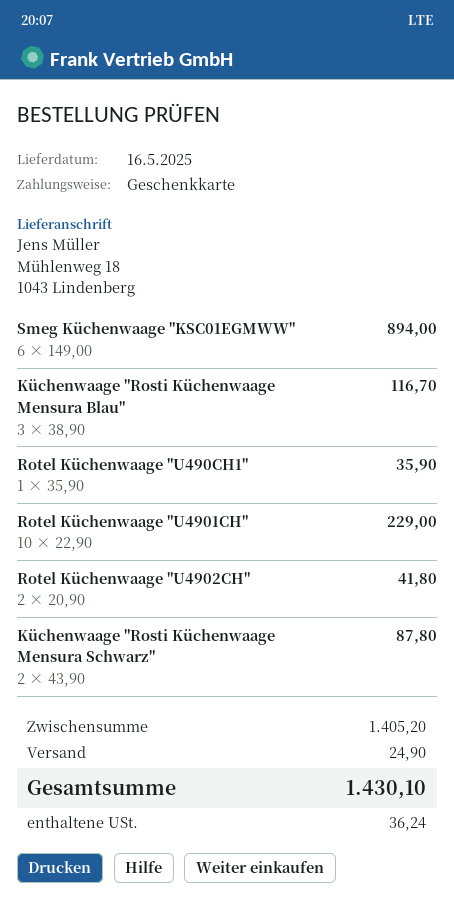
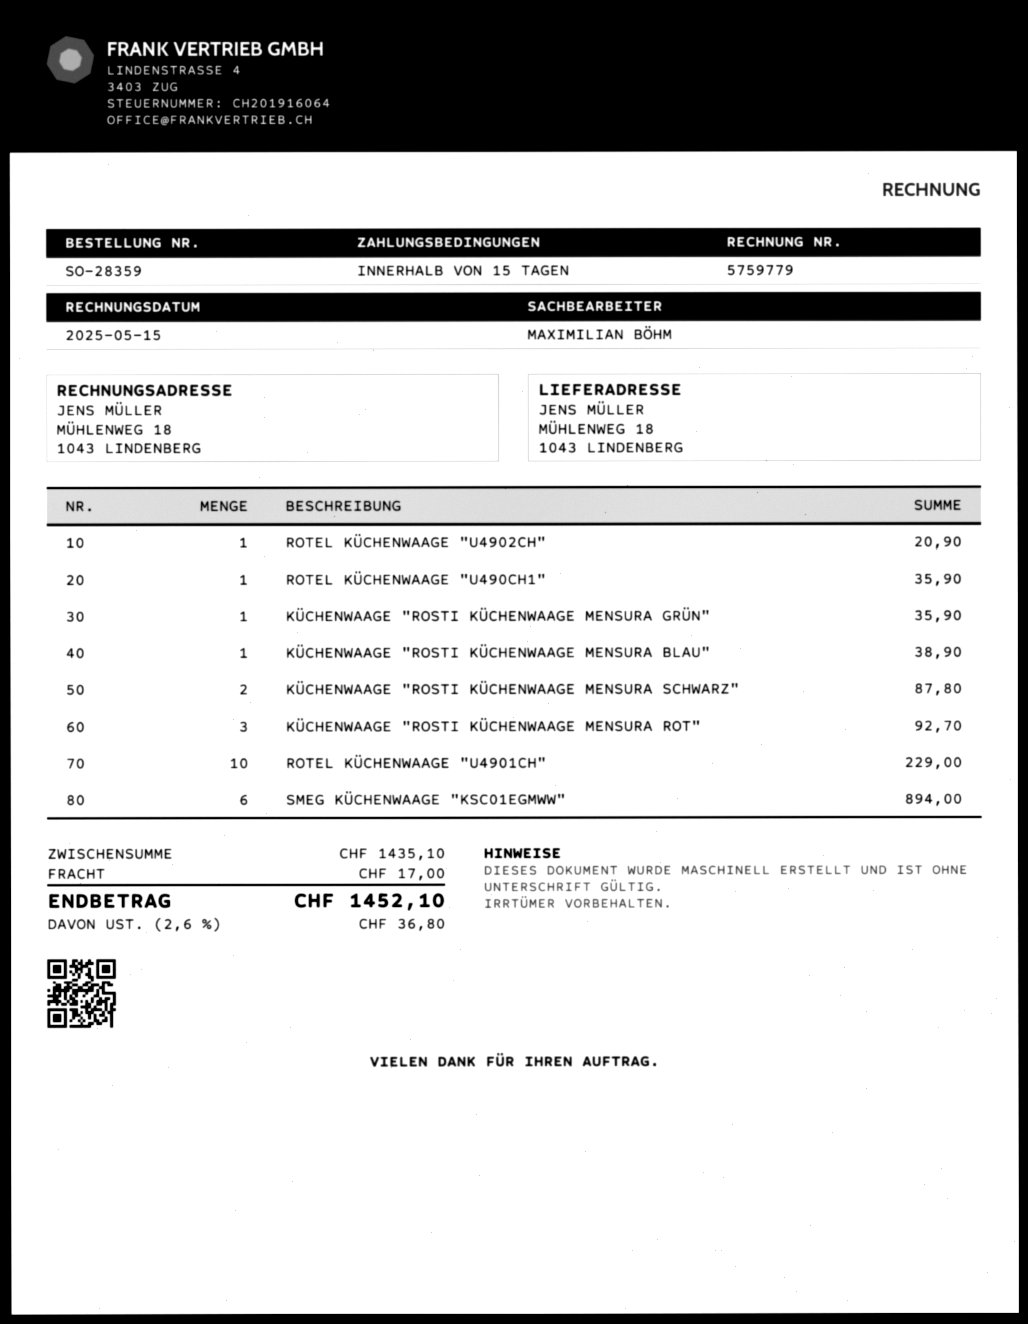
Küchenwaage "Rosti Küchenwaage Mensura Blau": 3 for 116.70 -> 1 for 38.90
Rotel Küchenwaage "U4902CH": 2 for 41.80 -> 1 for 20.90
KÜCHENWAAGE "ROSTI KÜCHENWAAGE MENSURA GRÜN": none -> 1 for 35.90
KÜCHENWAAGE "ROSTI KÜCHENWAAGE MENSURA ROT": none -> 3 for 92.70
subtotal: 1405.20 -> 1435.10
shipping: 24.90 -> 17.00
tax: 36.24 -> 36.80
total: 1430.10 -> 1452.10

